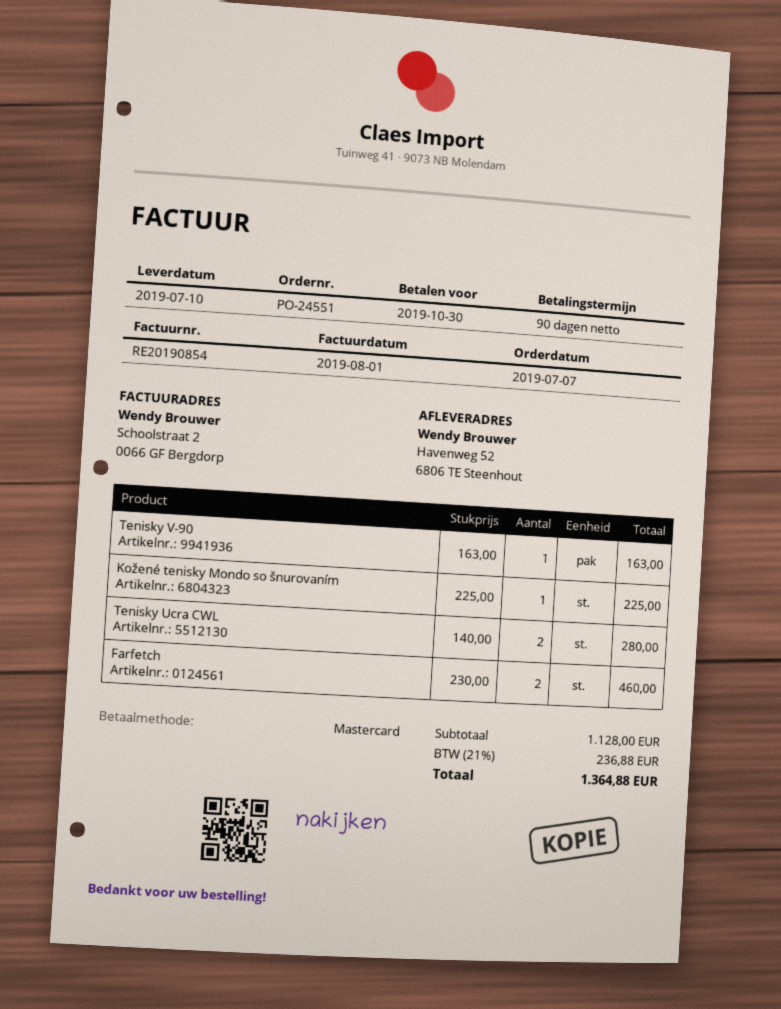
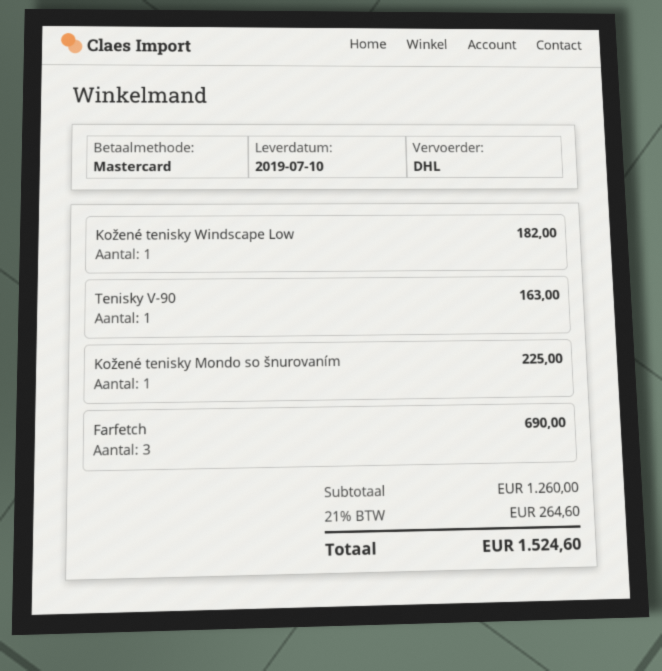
Tenisky Ucra CWL: 2 for 280.00 -> none
Farfetch: 2 for 460.00 -> 3 for 690.00
Kožené tenisky Windscape Low: none -> 1 for 182.00
subtotal: 1128.00 -> 1260.00
tax: 21% = 236.88 -> 21% = 264.60
total: 1364.88 -> 1524.60

